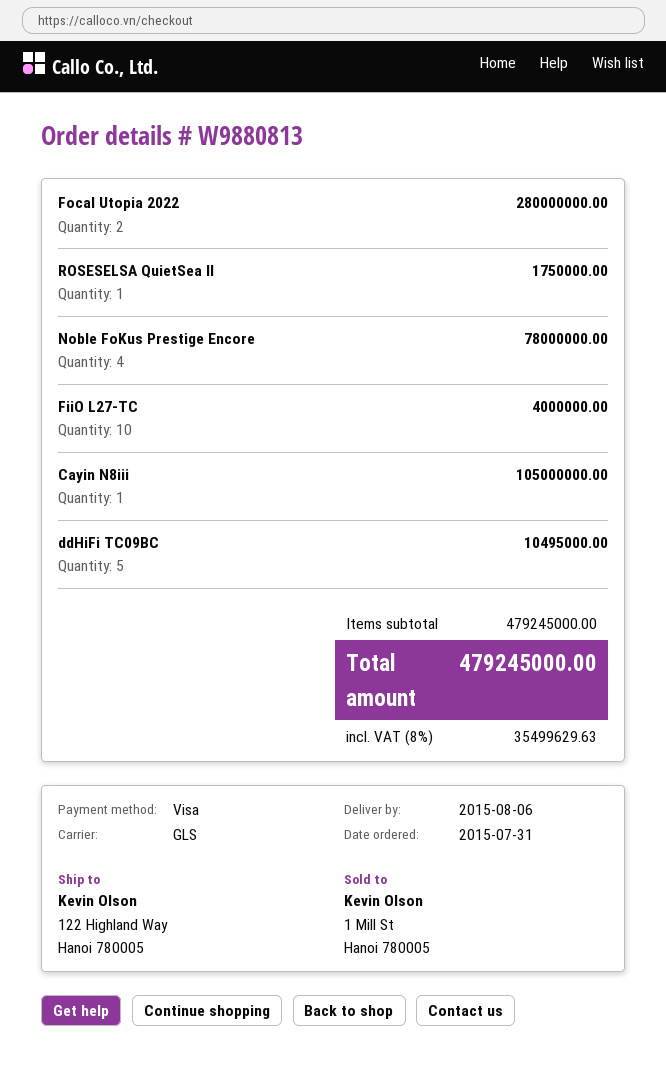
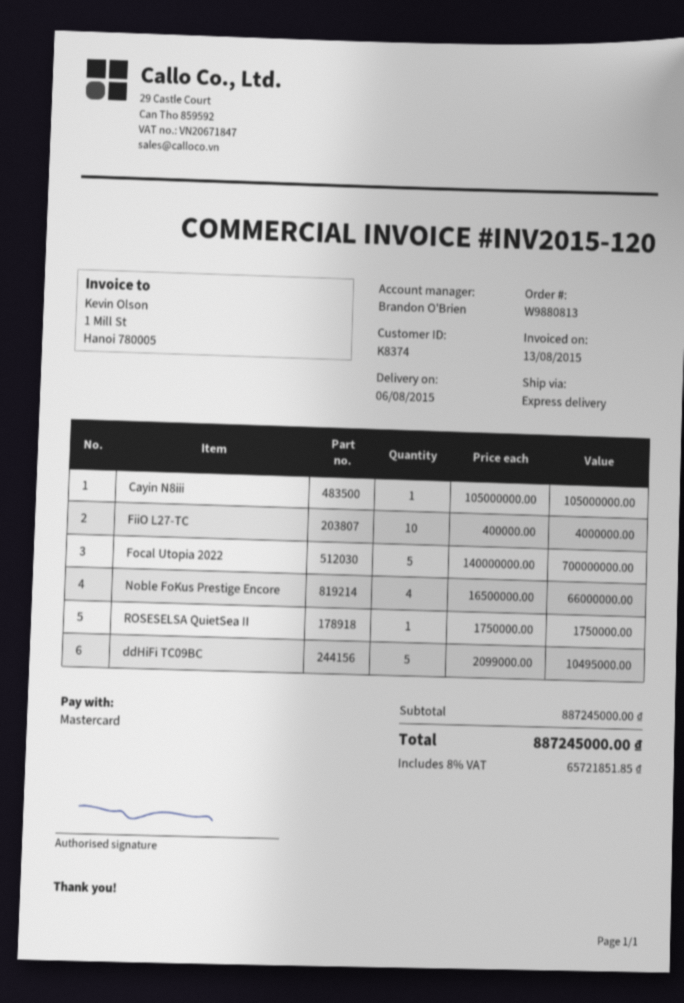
payment method: Visa -> Mastercard
shipping method: GLS -> express
Focal Utopia 2022: 2 for 280000000.00 -> 5 for 700000000.00
Noble FoKus Prestige Encore: 4 for 78000000.00 -> 4 for 66000000.00
subtotal: 479245000.00 -> 887245000.00
tax: 8% = 35499629.63 -> 8% = 65721851.85
total: 479245000.00 -> 887245000.00

